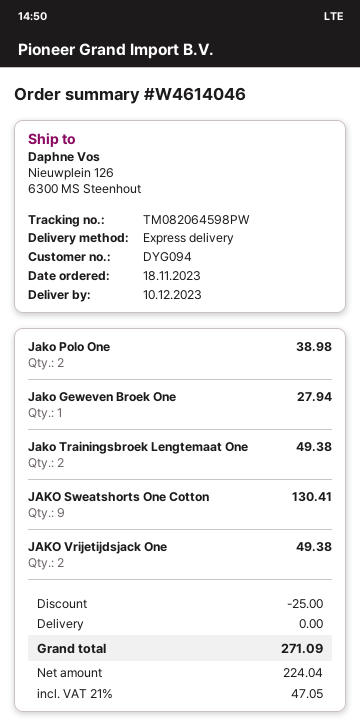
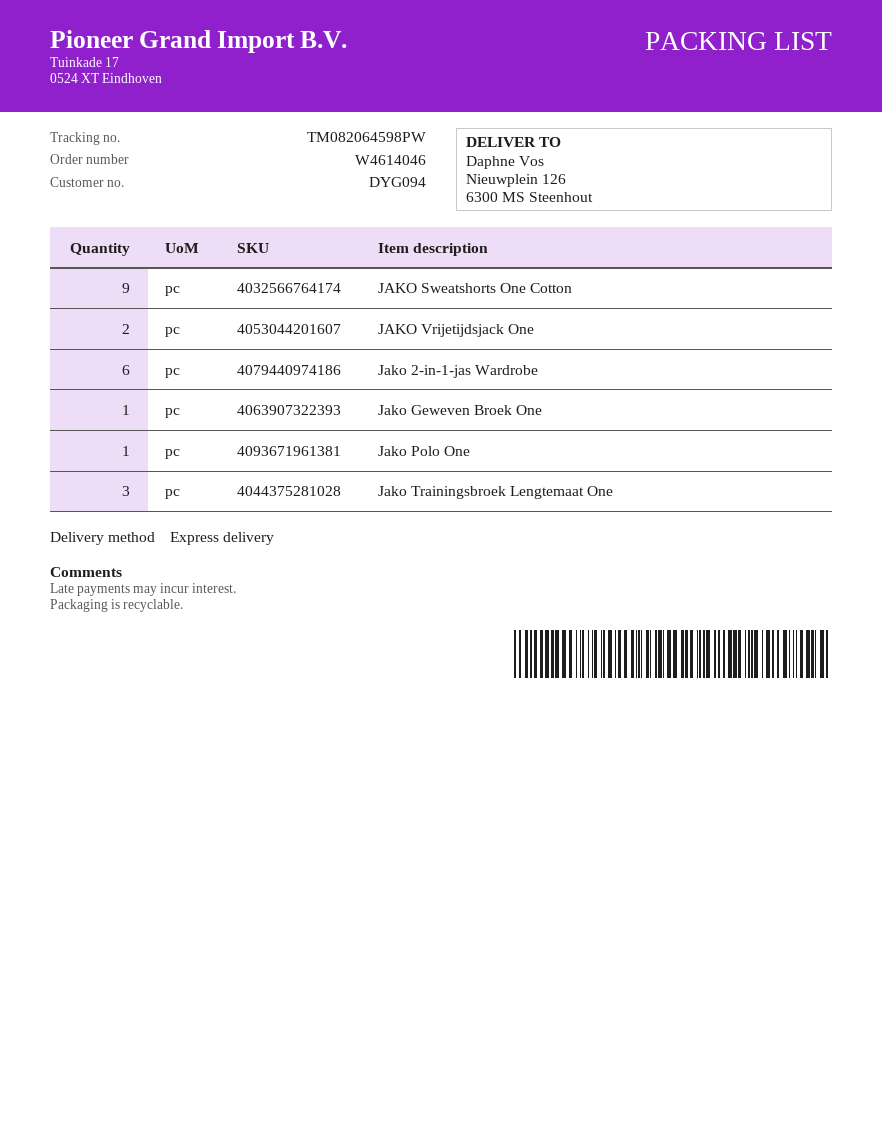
Jako Polo One: 2 -> 1
Jako Trainingsbroek Lengtemaat One: 2 -> 3
Jako 2-in-1-jas Wardrobe: none -> 6

